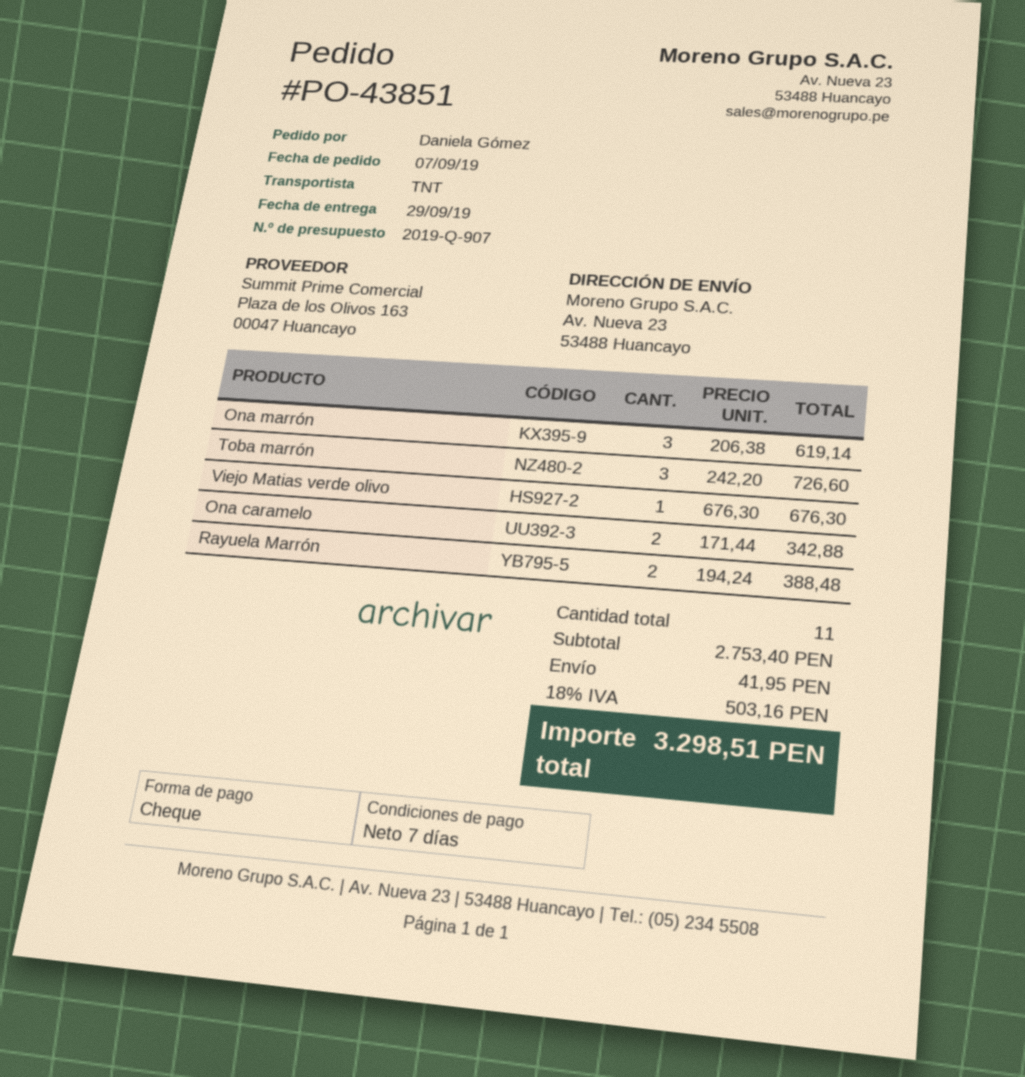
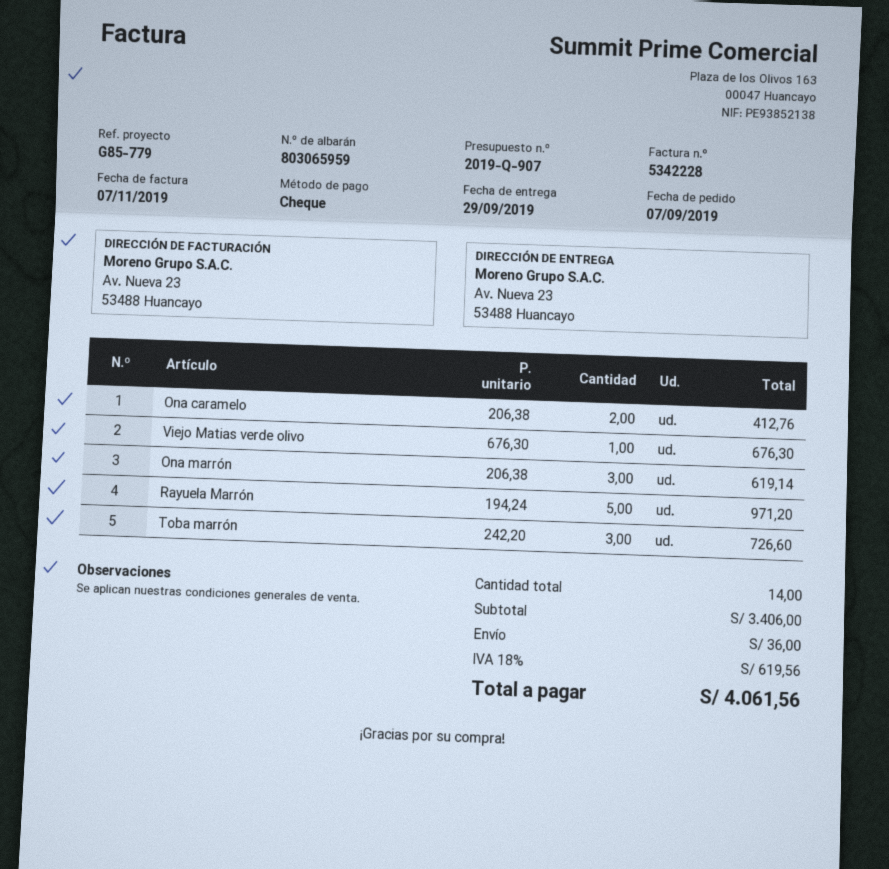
Ona caramelo: 2 x 171.44 = 342.88 -> 2 x 206.38 = 412.76
Rayuela Marrón: 2 x 194.24 = 388.48 -> 5 x 194.24 = 971.20
total quantity: 11 -> 14
subtotal: 2753.40 -> 3406.00
shipping: 41.95 -> 36.00
tax: 18% = 503.16 -> 18% = 619.56
total: 3298.51 -> 4061.56

